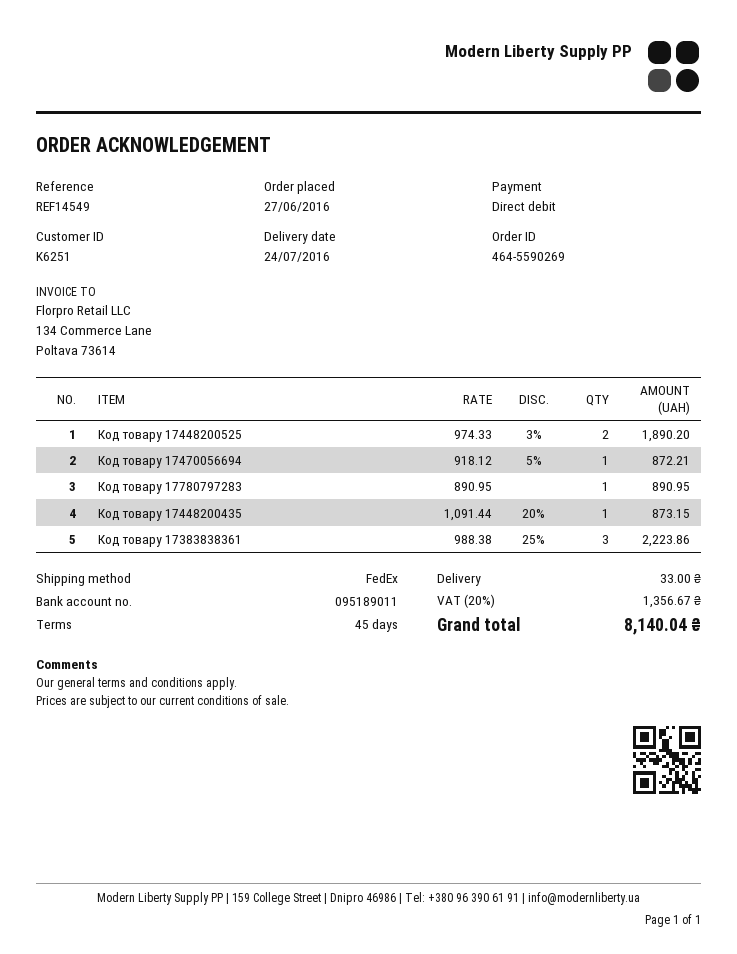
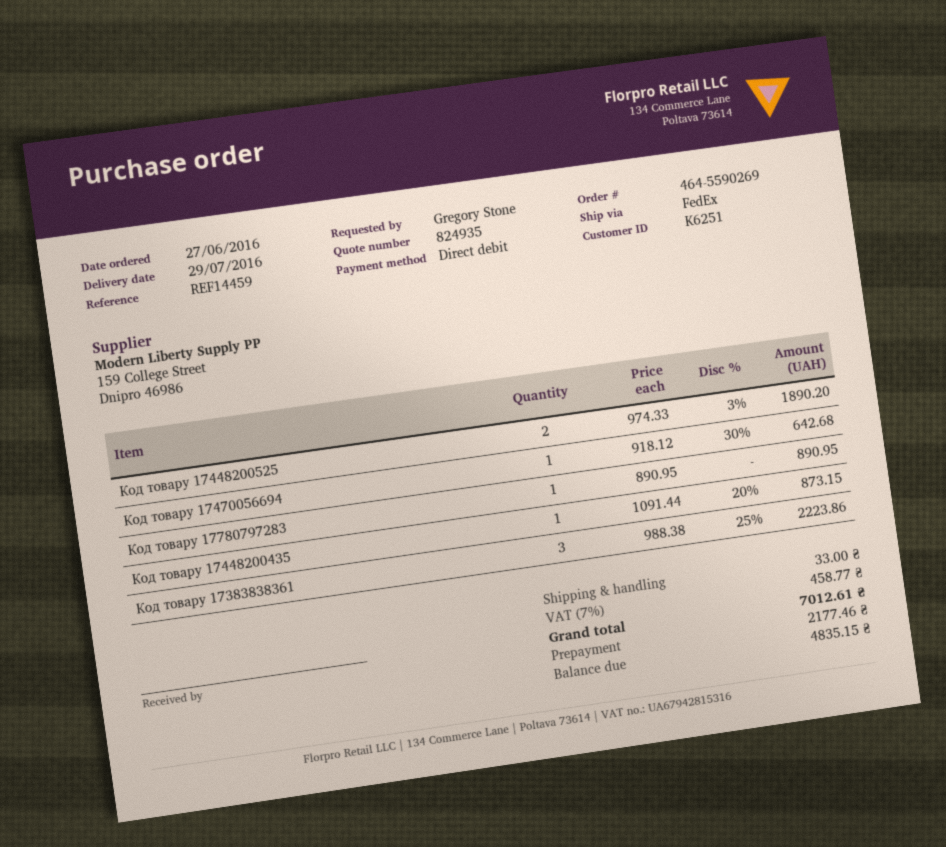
delivery date: 2016-07-24 -> 2016-07-29
reference: REF14549 -> REF14459
Код товару 17470056694: 1 x 918.12 - 5% = 872.21 -> 1 x 918.12 - 30% = 642.68
tax: 20% = 1356.67 -> 7% = 458.77
total: 8140.04 -> 7012.61

